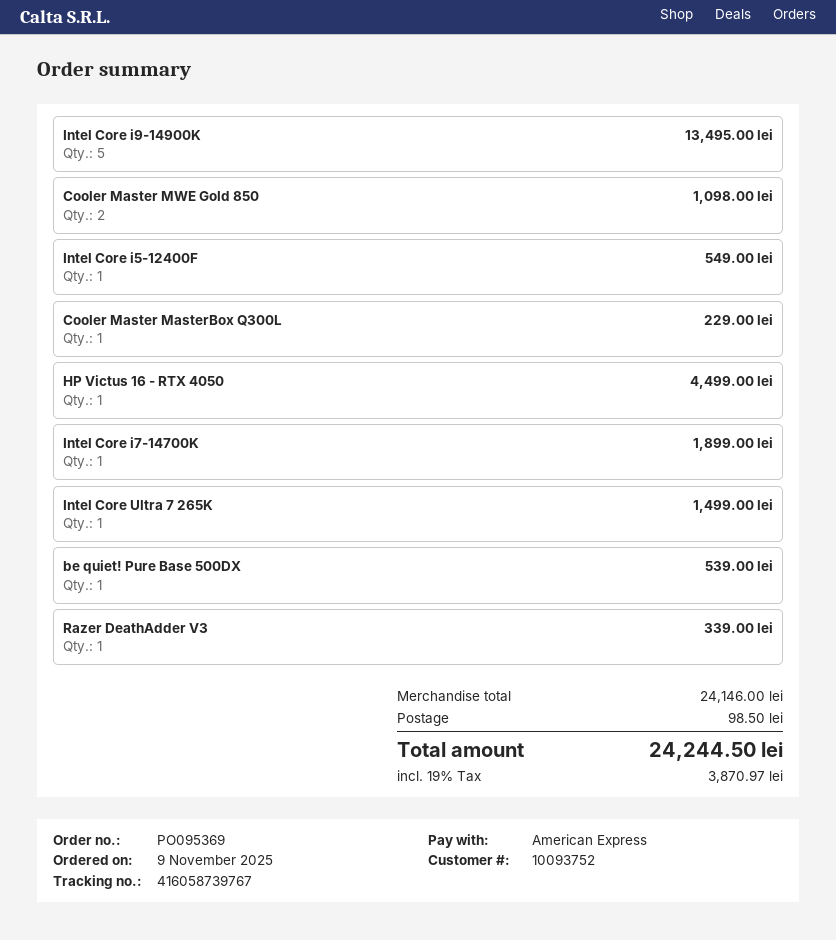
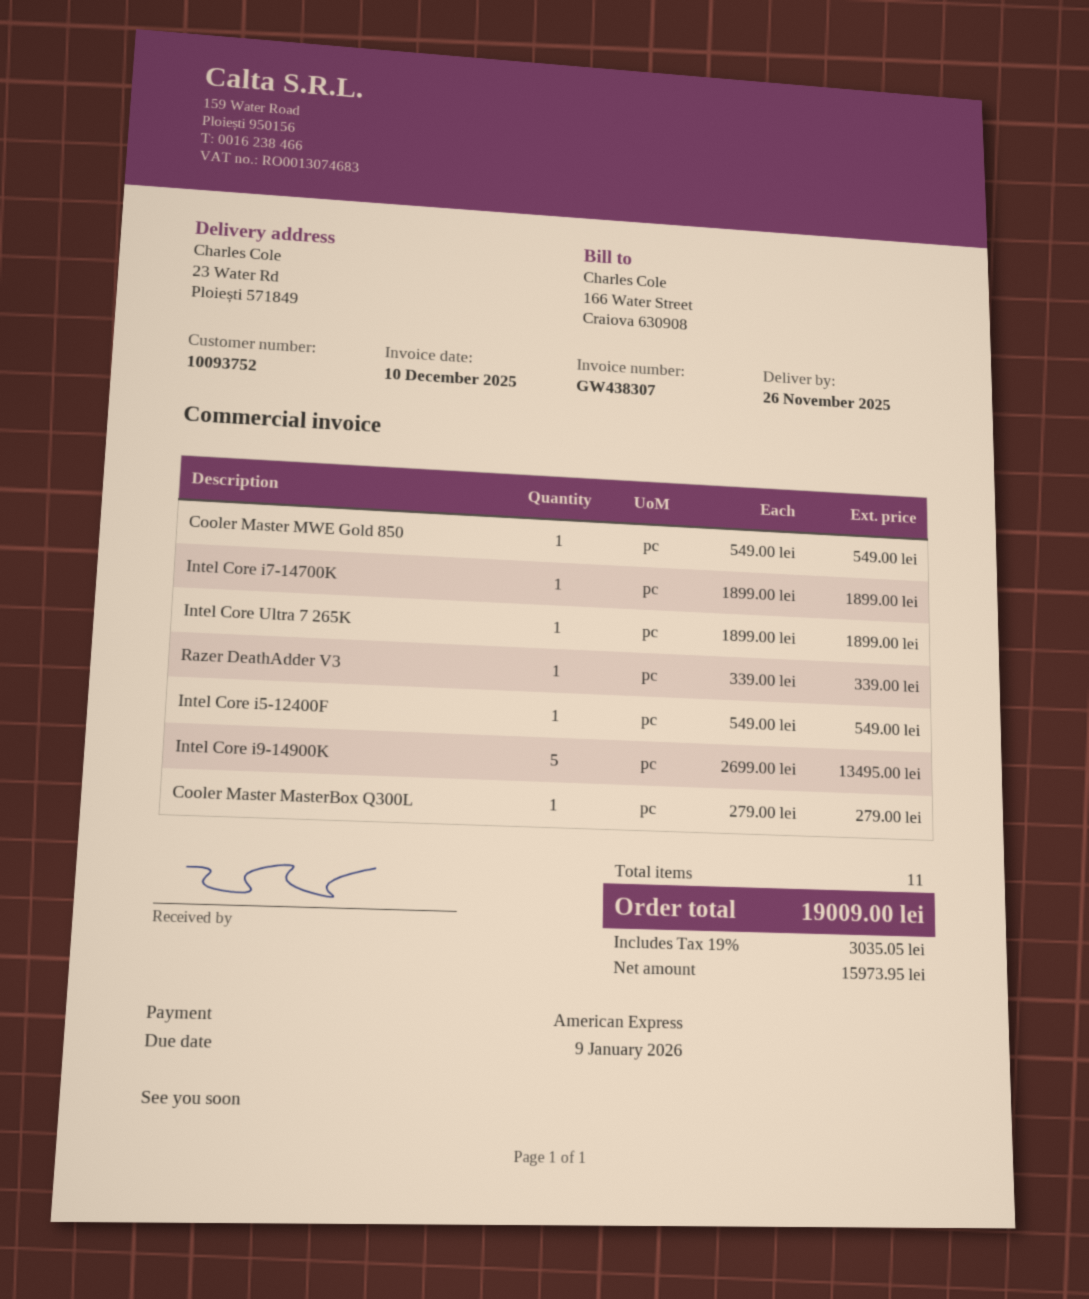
Cooler Master MWE Gold 850: 2 for 1098.00 -> 1 for 549.00
Cooler Master MasterBox Q300L: 1 for 229.00 -> 1 for 279.00
HP Victus 16 - RTX 4050: 1 for 4499.00 -> none
Intel Core Ultra 7 265K: 1 for 1499.00 -> 1 for 1899.00
be quiet! Pure Base 500DX: 1 for 539.00 -> none
shipping: 98.50 -> none
tax: 19% = 3870.97 -> 19% = 3035.05
total: 24244.50 -> 19009.00

